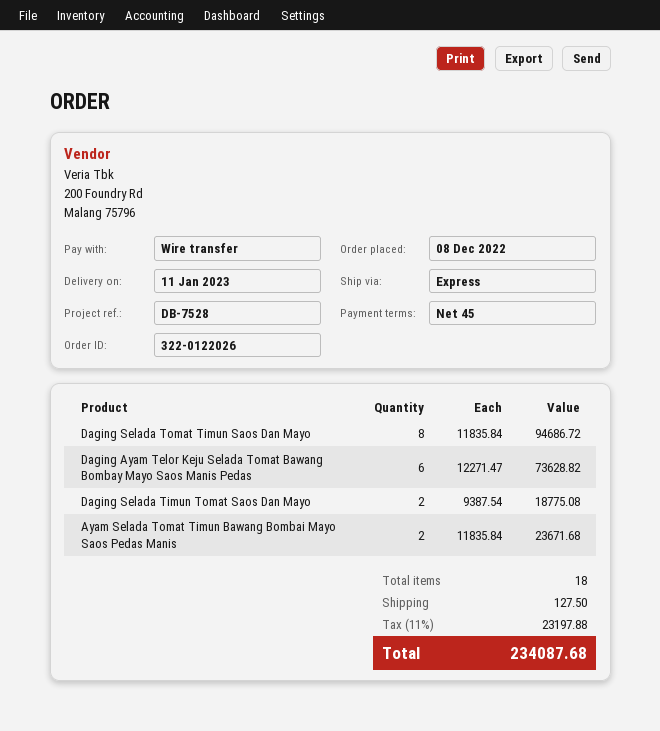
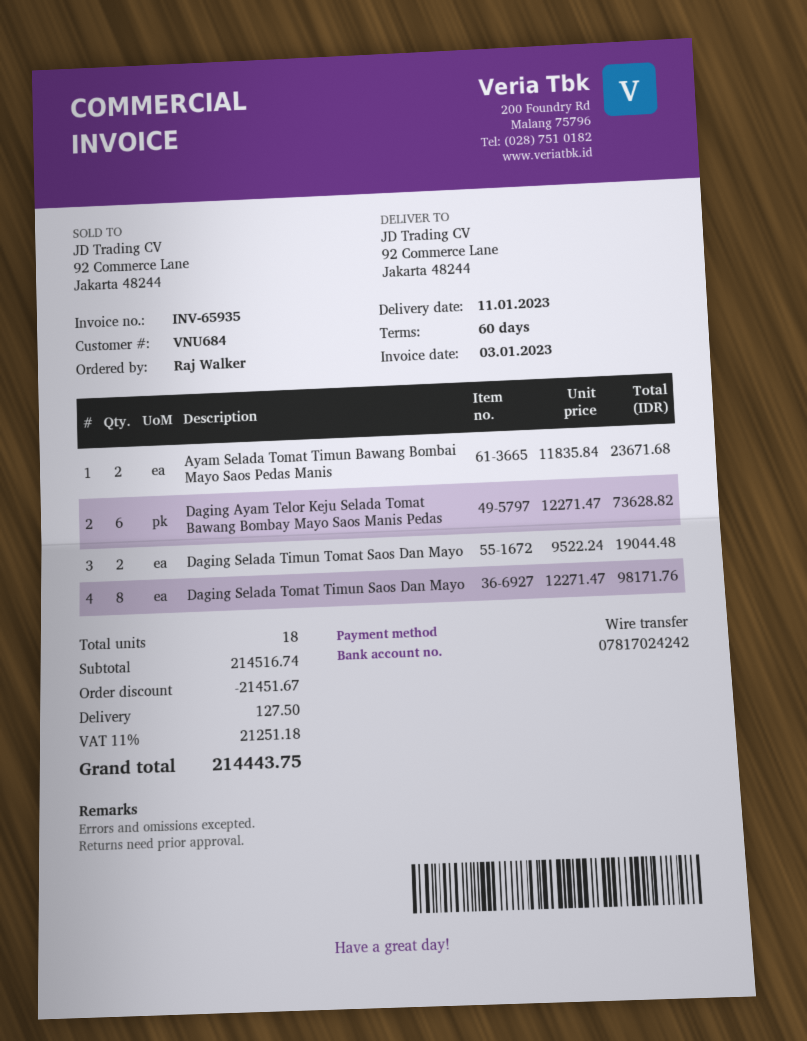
payment terms: 45 days -> 60 days
Daging Selada Tomat Timun Saos Dan Mayo: 8 x 11835.84 = 94686.72 -> 8 x 12271.47 = 98171.76
Daging Selada Timun Tomat Saos Dan Mayo: 2 x 9387.54 = 18775.08 -> 2 x 9522.24 = 19044.48
discount: none -> 21451.67
tax: 11% = 23197.88 -> 11% = 21251.18
total: 234087.68 -> 214443.75

